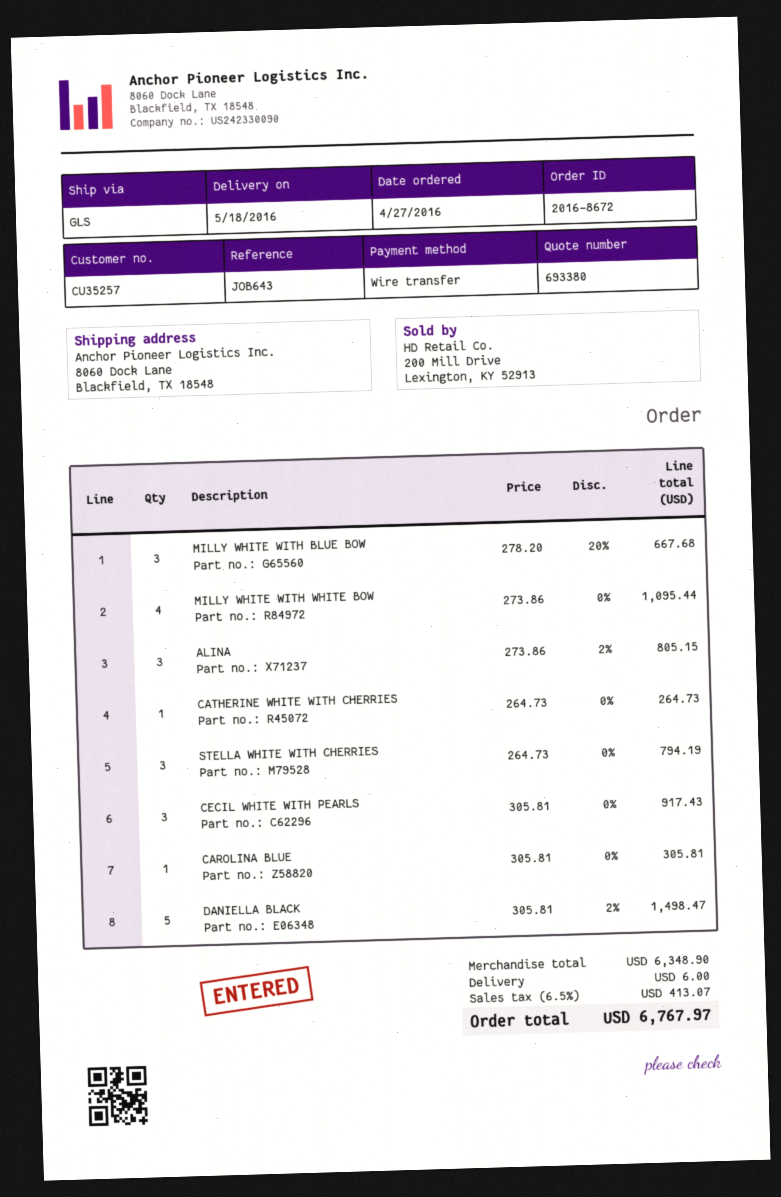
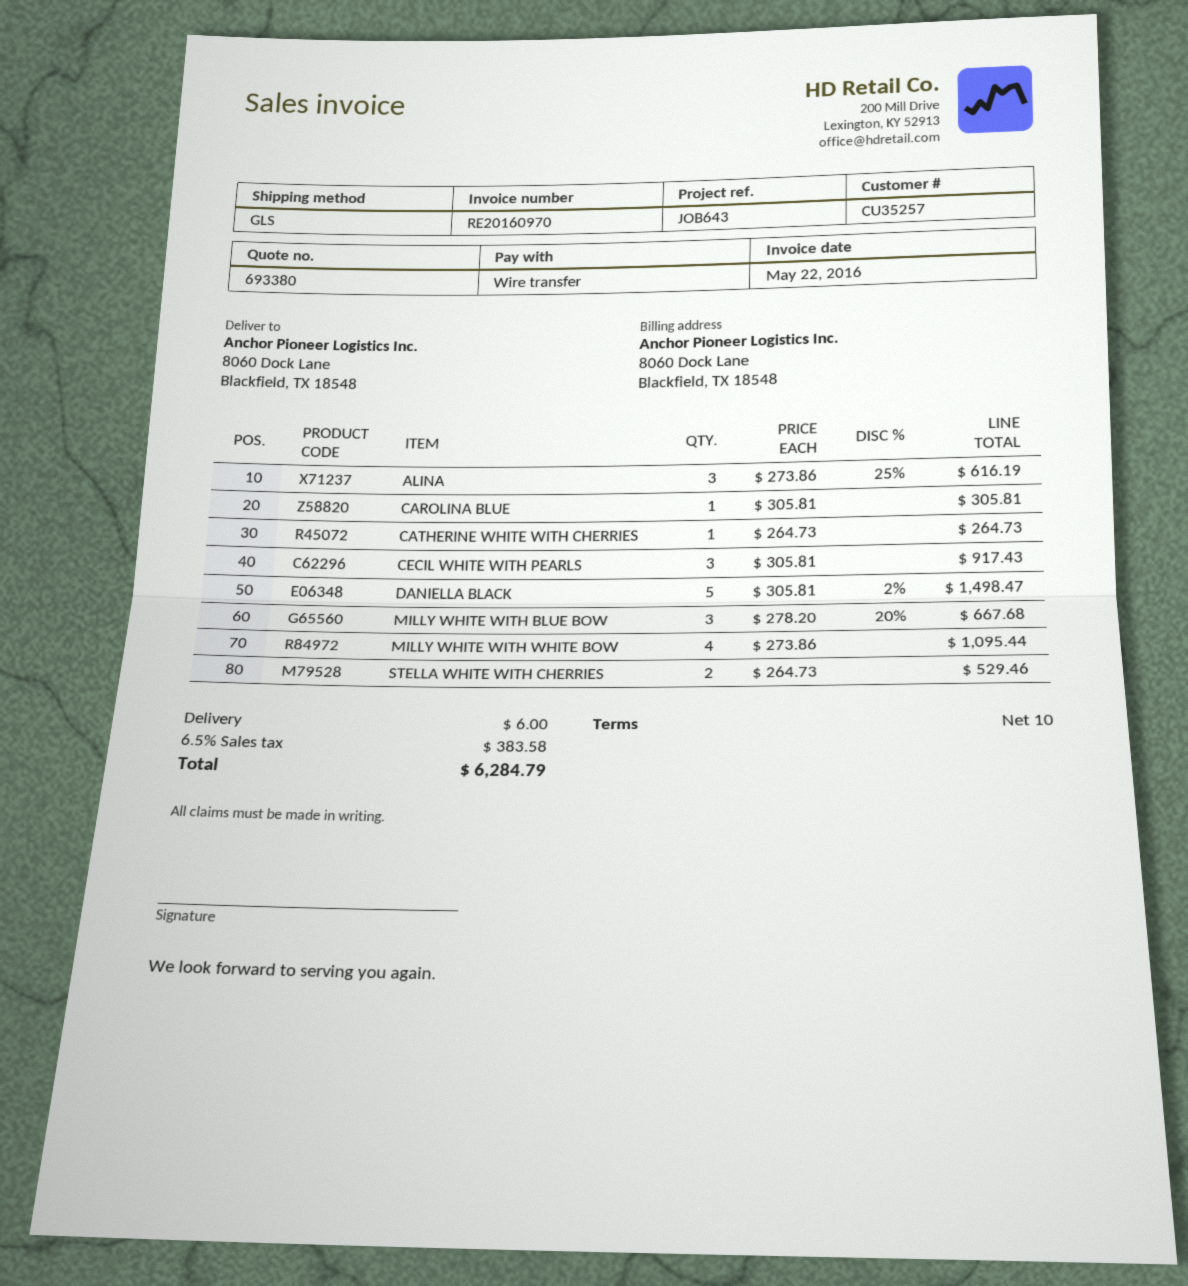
ALINA: 3 x 273.86 - 2% = 805.15 -> 3 x 273.86 - 25% = 616.19
STELLA WHITE WITH CHERRIES: 3 x 264.73 = 794.19 -> 2 x 264.73 = 529.46
tax: 6.5% = 413.07 -> 6.5% = 383.58
total: 6767.97 -> 6284.79

